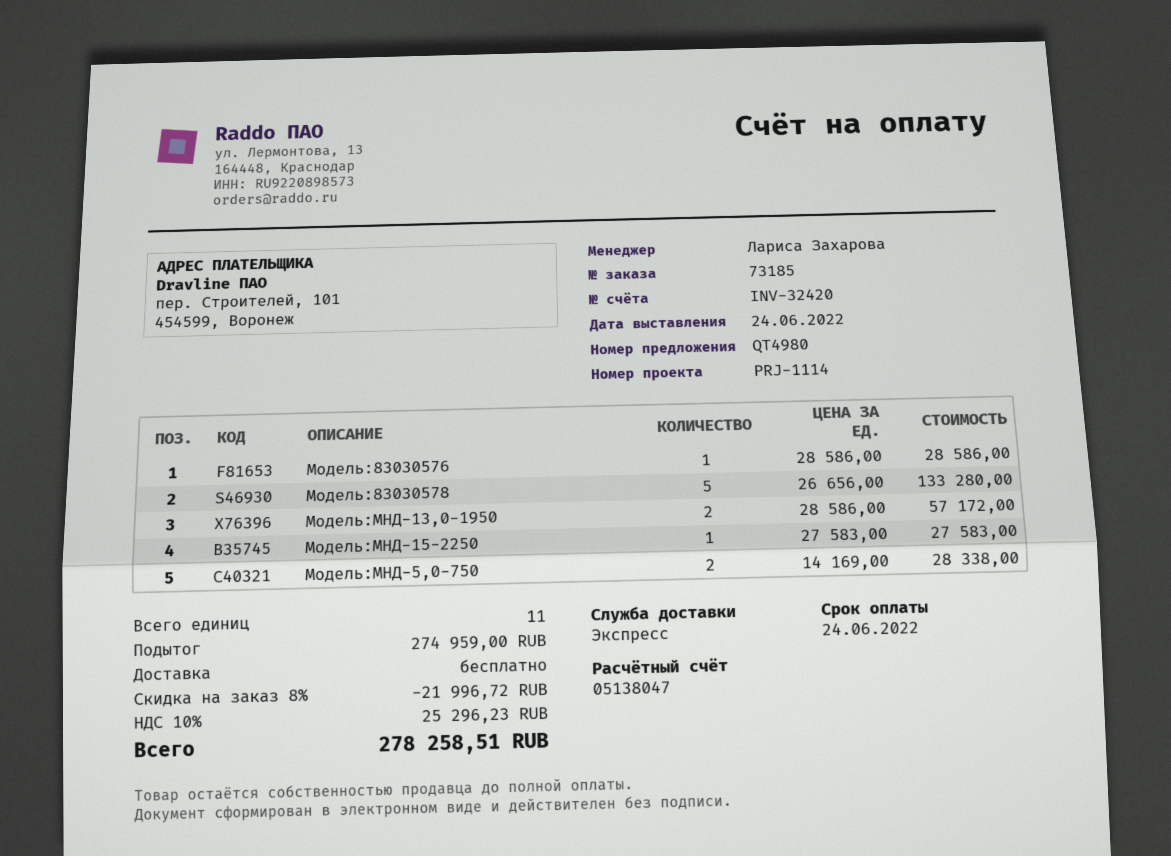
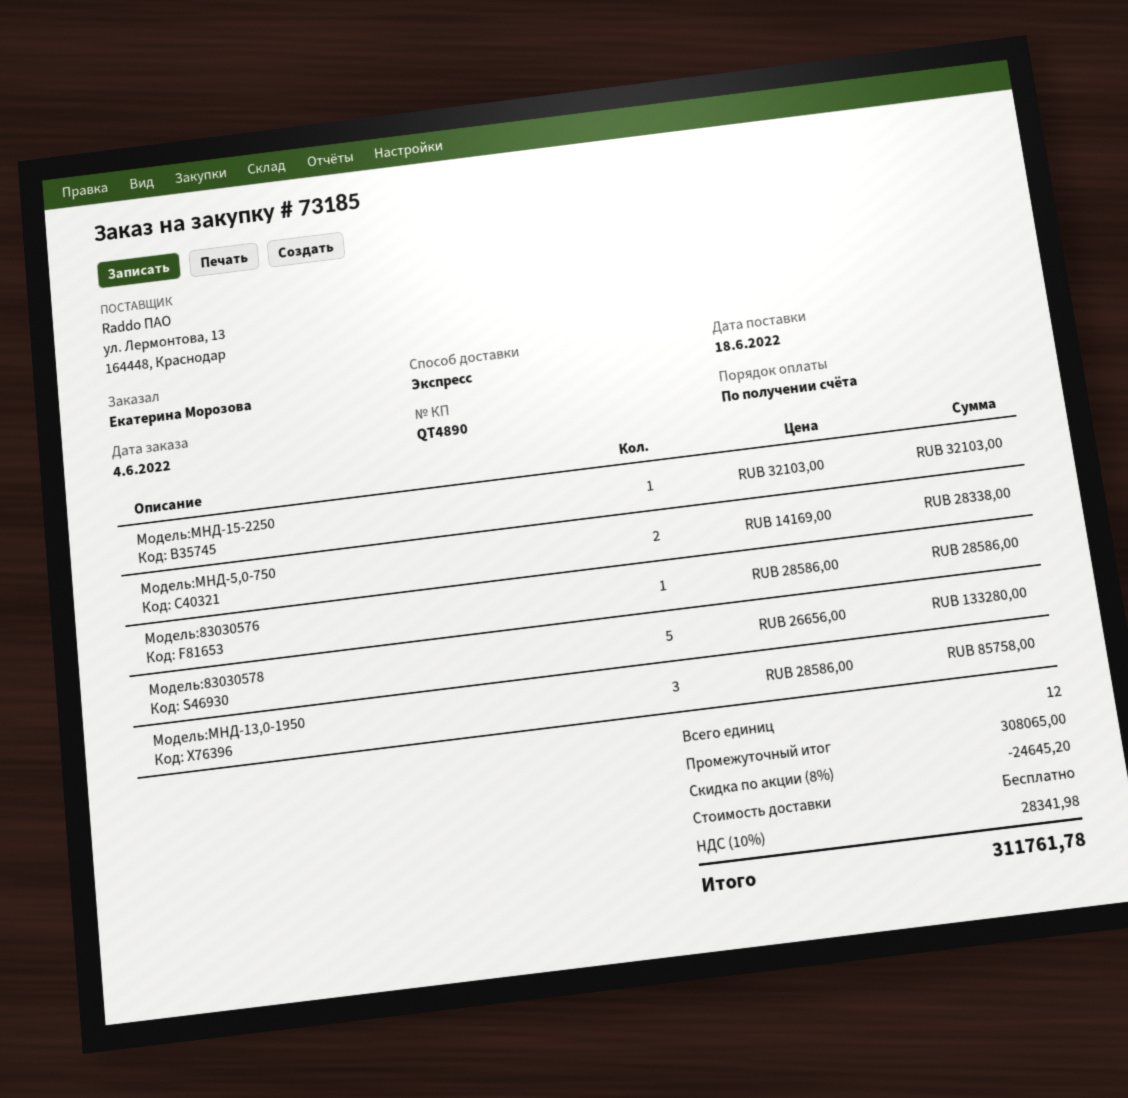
quote number: QT4980 -> QT4890
Модель:МНД-13,0-1950: 2 x 28586.00 = 57172.00 -> 3 x 28586.00 = 85758.00
Модель:МНД-15-2250: 1 x 27583.00 = 27583.00 -> 1 x 32103.00 = 32103.00
total quantity: 11 -> 12
subtotal: 274959.00 -> 308065.00
discount: 8% = 21996.72 -> 8% = 24645.20
tax: 10% = 25296.23 -> 10% = 28341.98
total: 278258.51 -> 311761.78

